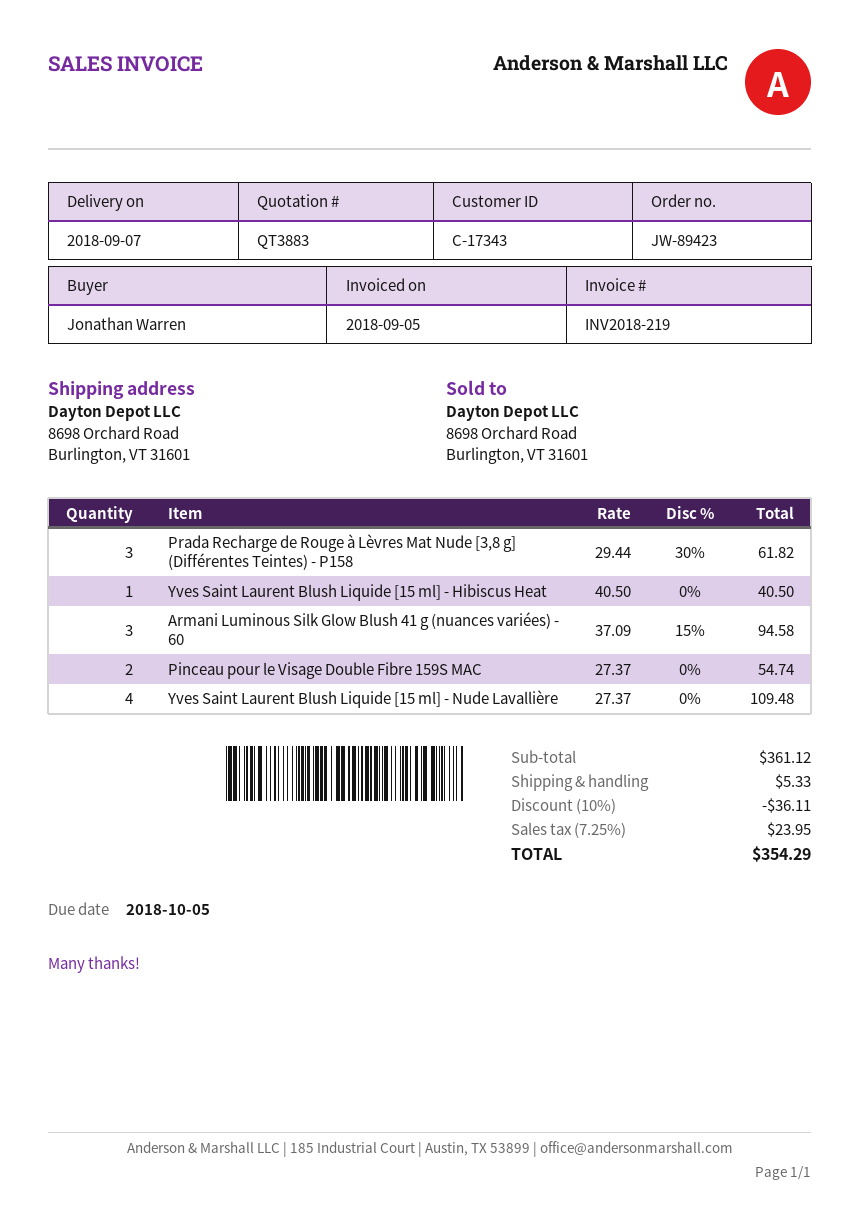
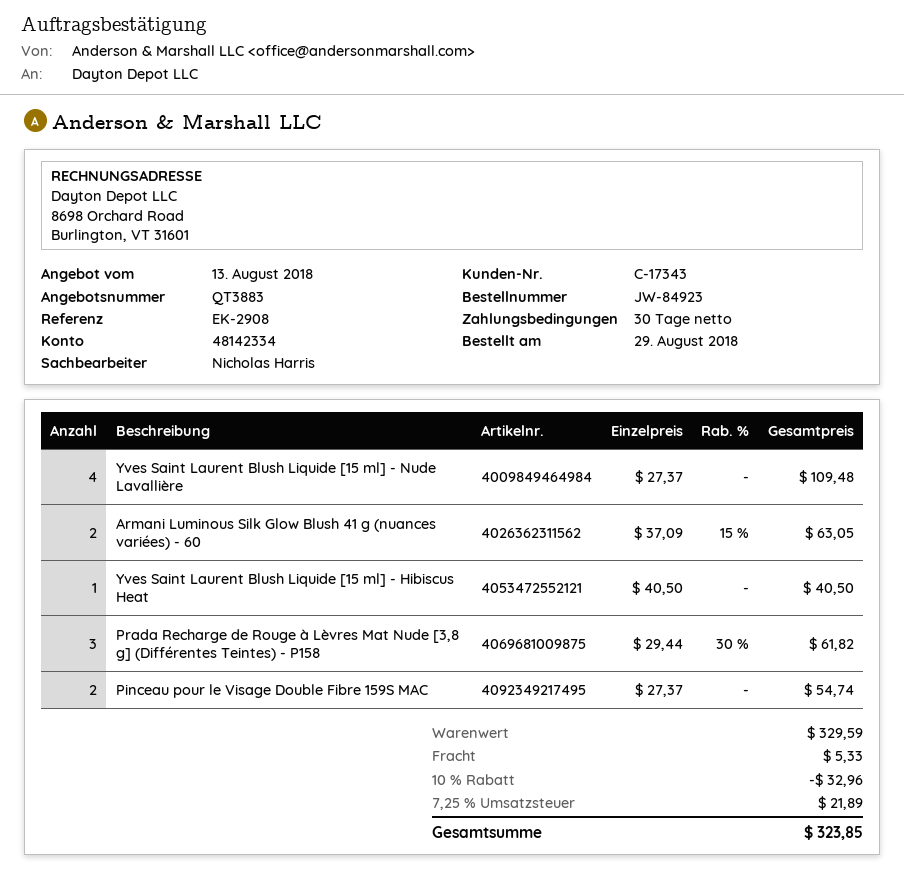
order number: JW-89423 -> JW-84923
Armani Luminous Silk Glow Blush 41 g (nuances variées) - 60: 3 x 37.09 - 15% = 94.58 -> 2 x 37.09 - 15% = 63.05
subtotal: 361.12 -> 329.59
discount: 10% = 36.11 -> 10% = 32.96
tax: 7.25% = 23.95 -> 7.25% = 21.89
total: 354.29 -> 323.85

